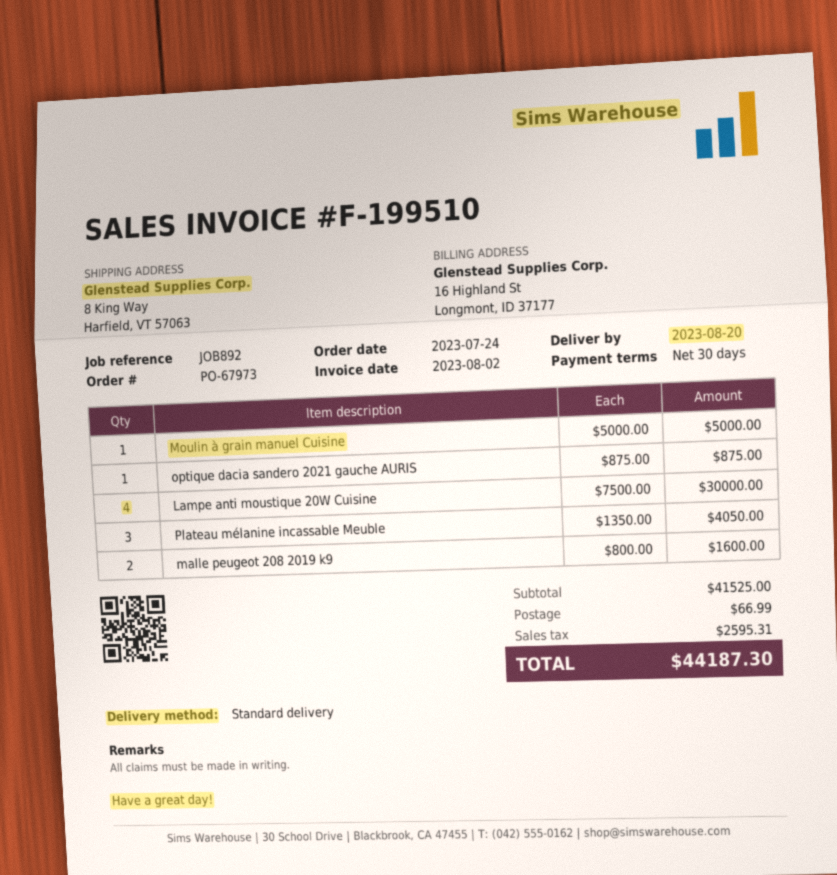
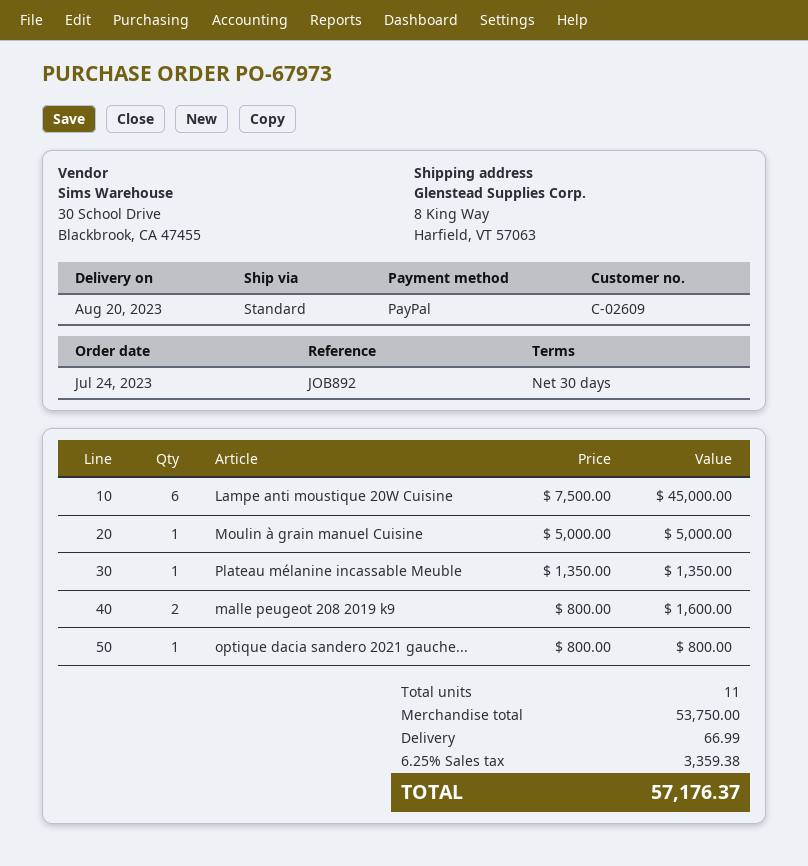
optique dacia sandero 2021 gauche AURIS: 1 x 875.00 = 875.00 -> 1 x 800.00 = 800.00
Lampe anti moustique 20W Cuisine: 4 x 7500.00 = 30000.00 -> 6 x 7500.00 = 45000.00
Plateau mélanine incassable Meuble: 3 x 1350.00 = 4050.00 -> 1 x 1350.00 = 1350.00
subtotal: 41525.00 -> 53750.00
tax: 2595.31 -> 3359.38
total: 44187.30 -> 57176.37

